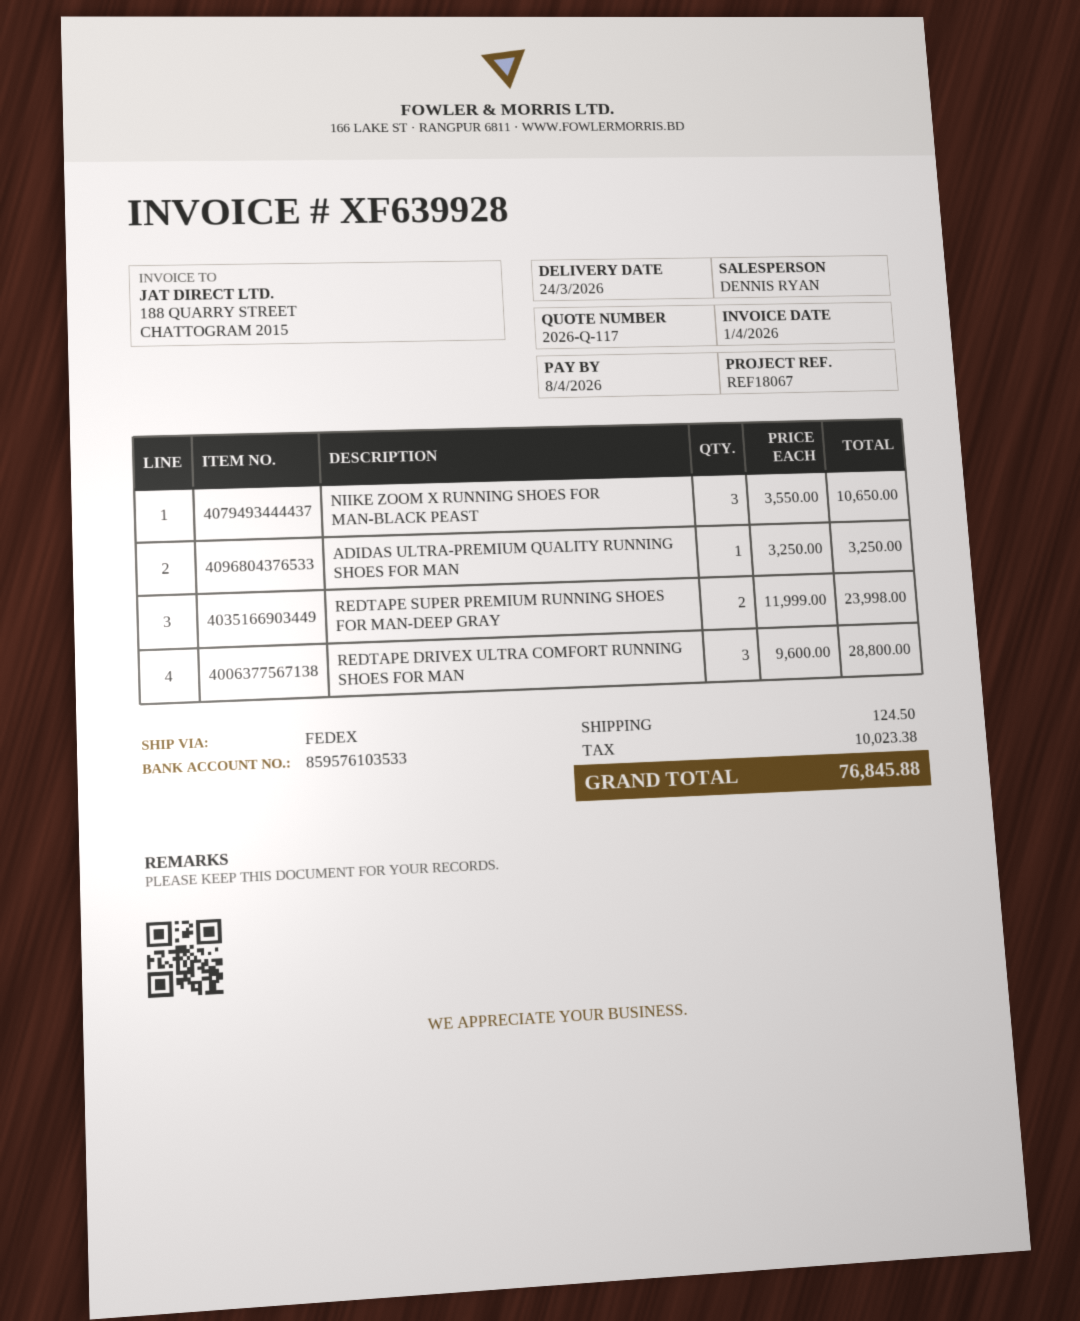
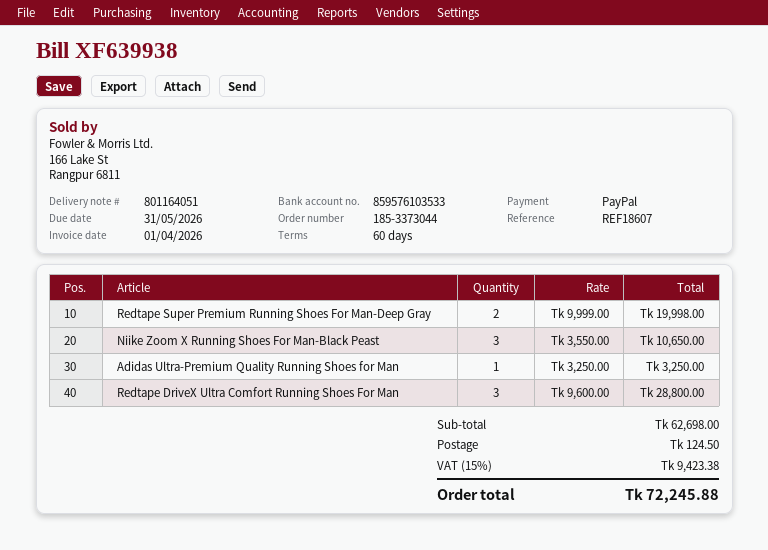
invoice number: XF639928 -> XF639938
due date: 2026-04-08 -> 2026-05-31
reference: REF18067 -> REF18607
REDTAPE SUPER PREMIUM RUNNING SHOES FOR MAN-DEEP GRAY: 2 x 11999.00 = 23998.00 -> 2 x 9999.00 = 19998.00
tax: 10023.38 -> 9423.38
total: 76845.88 -> 72245.88

